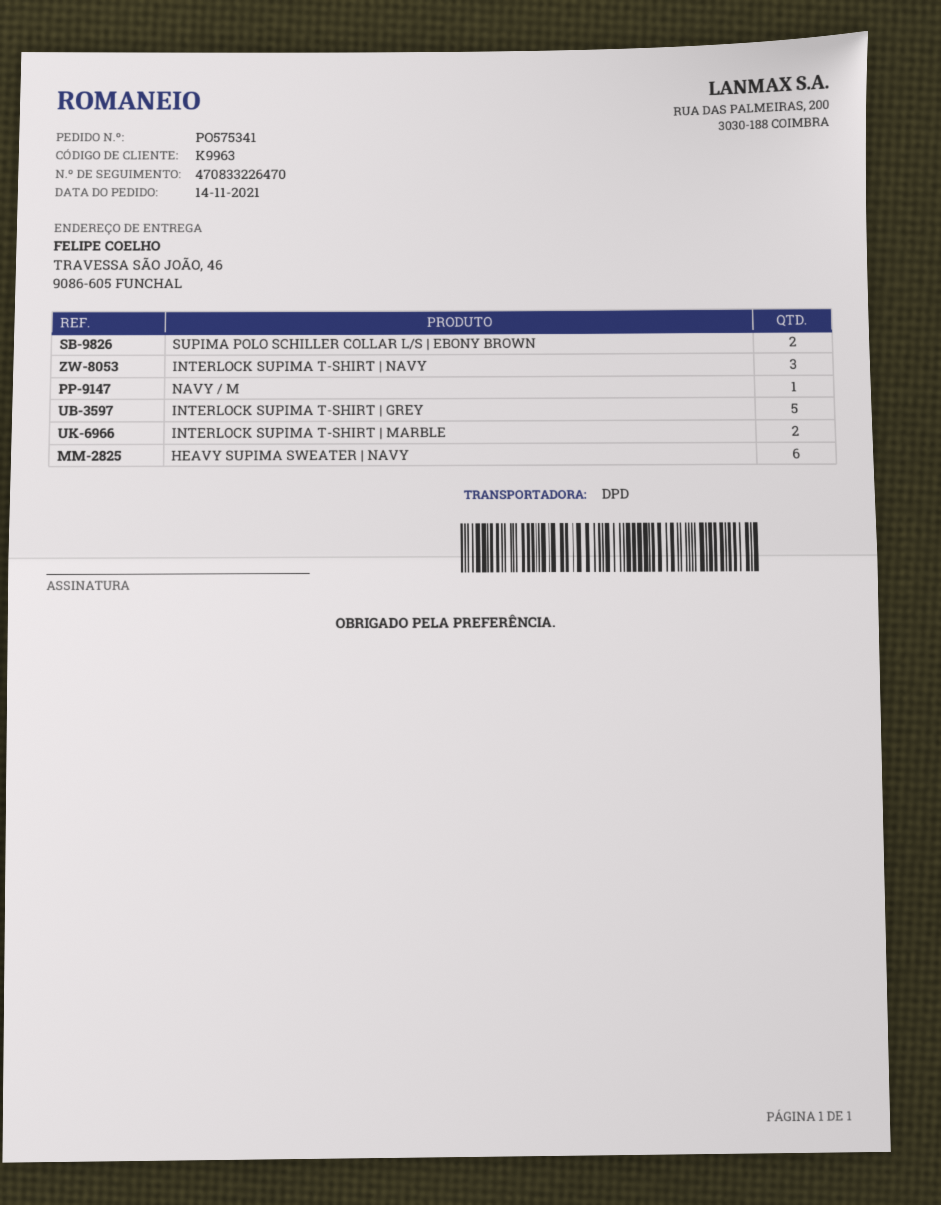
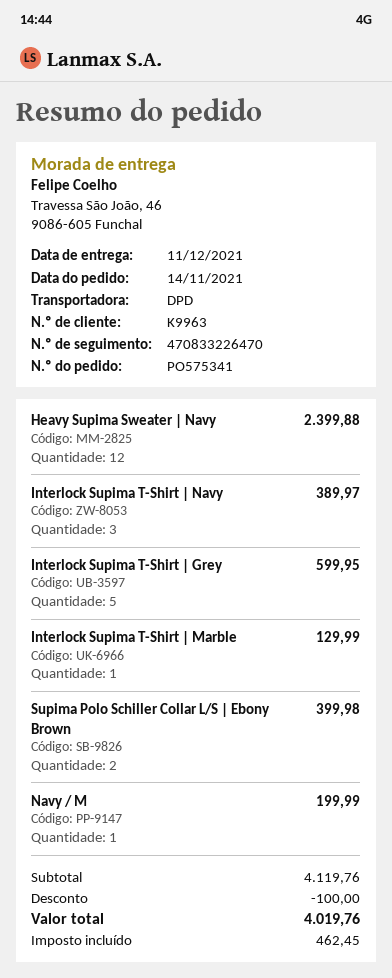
INTERLOCK SUPIMA T-SHIRT | MARBLE: 2 -> 1
HEAVY SUPIMA SWEATER | NAVY: 6 -> 12

